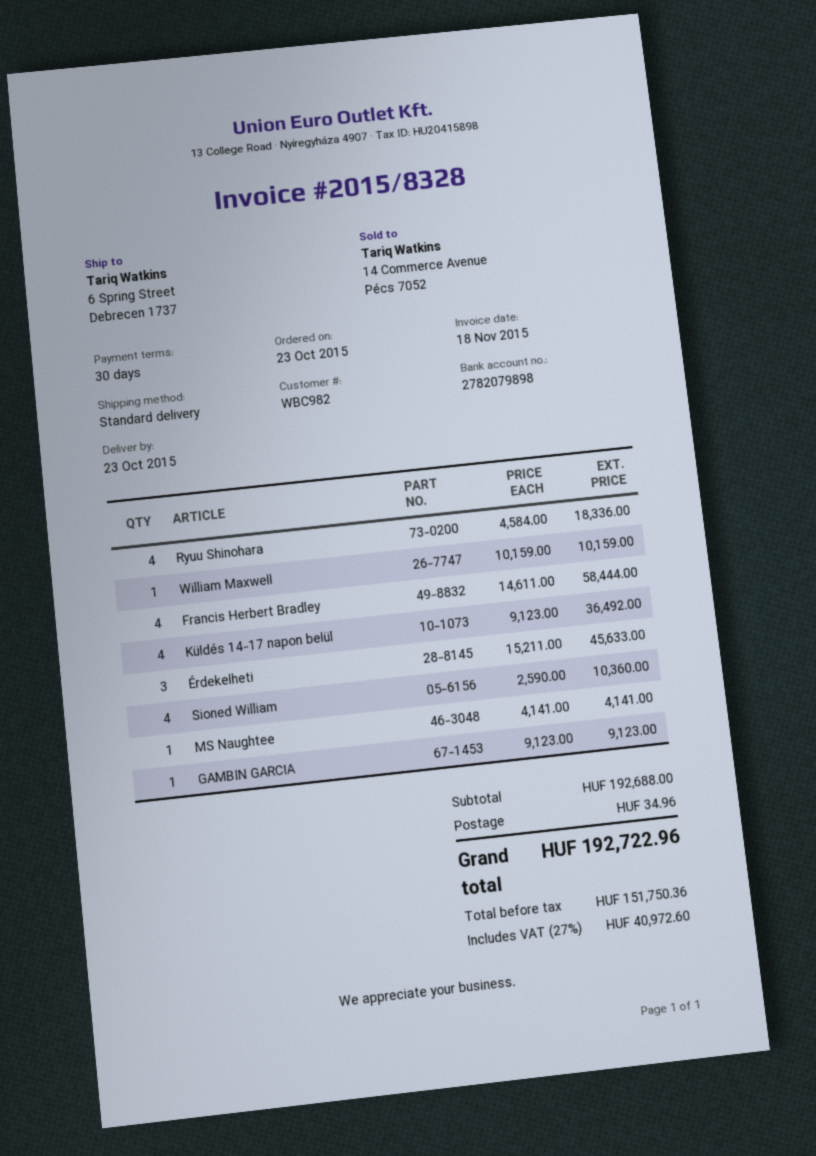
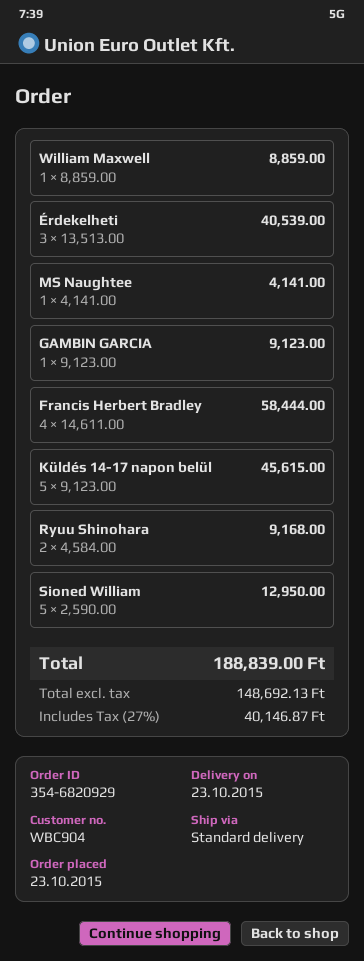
customer number: WBC982 -> WBC904
Ryuu Shinohara: 4 x 4584.00 = 18336.00 -> 2 x 4584.00 = 9168.00
William Maxwell: 1 x 10159.00 = 10159.00 -> 1 x 8859.00 = 8859.00
Küldés 14-17 napon belül: 4 x 9123.00 = 36492.00 -> 5 x 9123.00 = 45615.00
Érdekelheti: 3 x 15211.00 = 45633.00 -> 3 x 13513.00 = 40539.00
Sioned William: 4 x 2590.00 = 10360.00 -> 5 x 2590.00 = 12950.00
shipping: 34.96 -> none
net: 151750.36 -> 148692.13
tax: 27% = 40972.60 -> 27% = 40146.87
total: 192722.96 -> 188839.00

